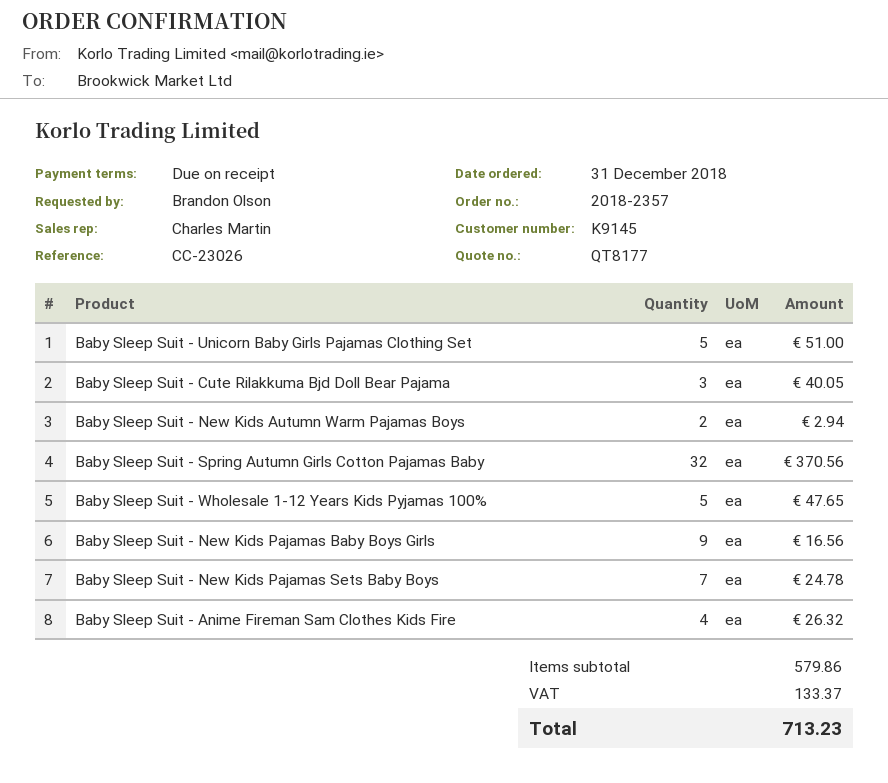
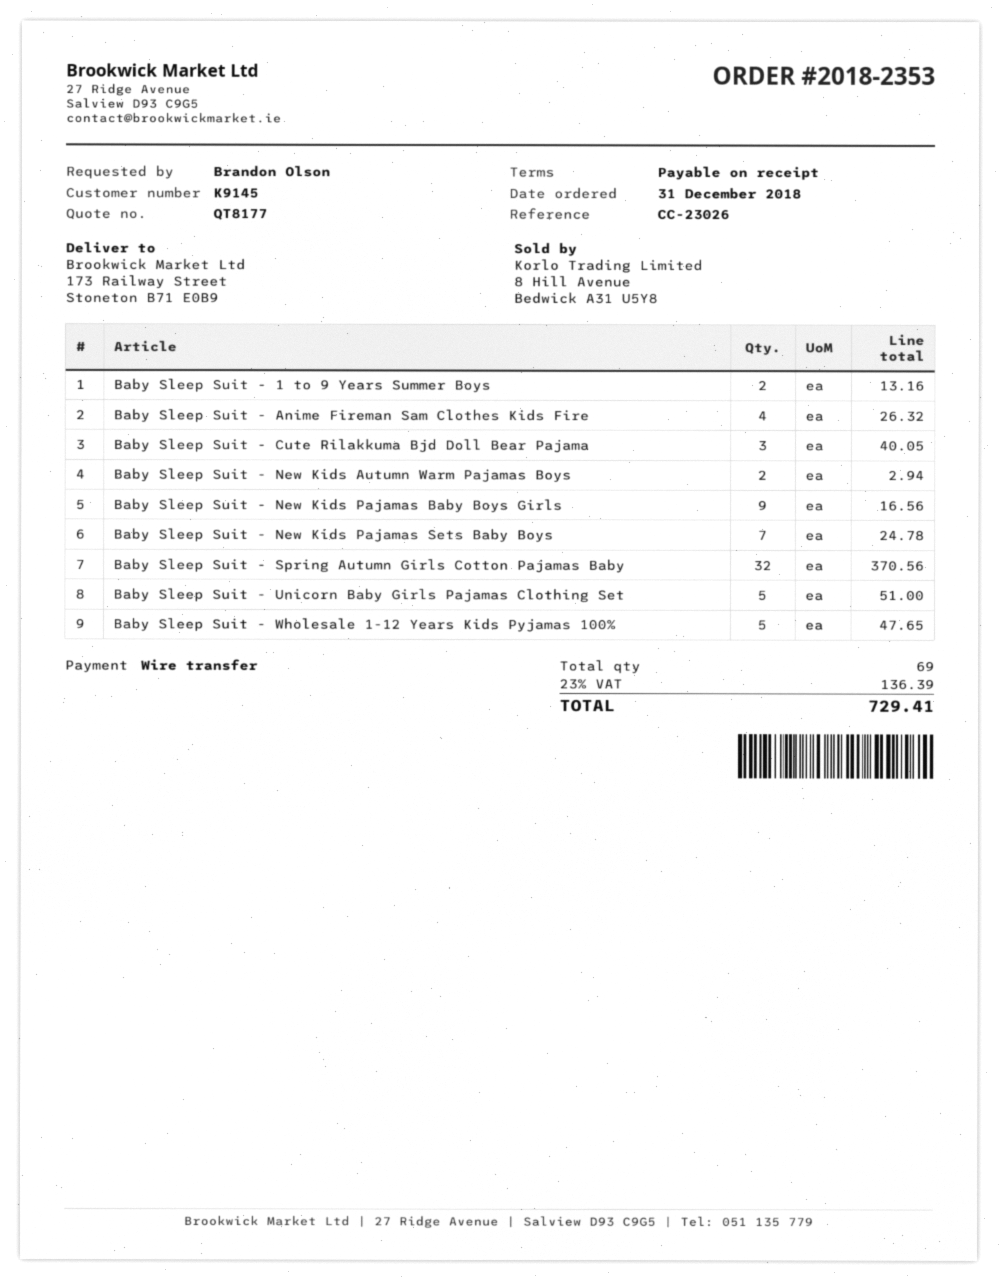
order number: 2018-2357 -> 2018-2353
Baby Sleep Suit - 1 to 9 Years Summer Boys: none -> 2 for 13.16
tax: 133.37 -> 136.39
total: 713.23 -> 729.41

